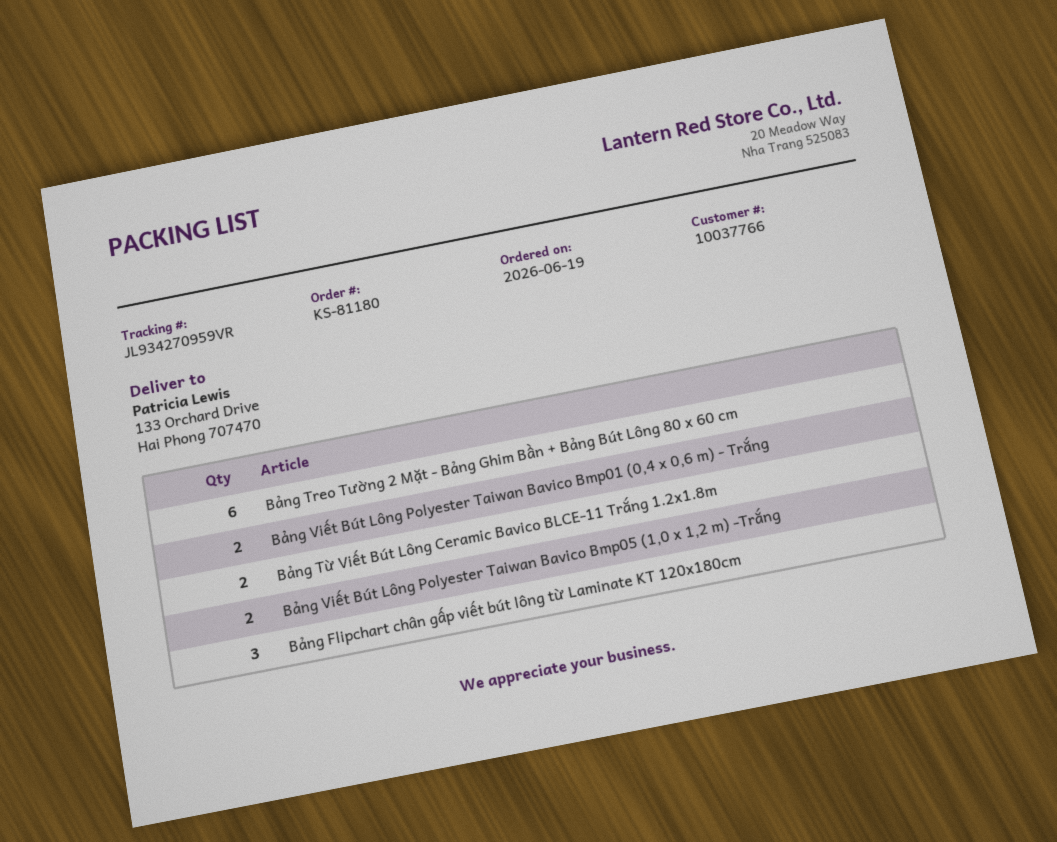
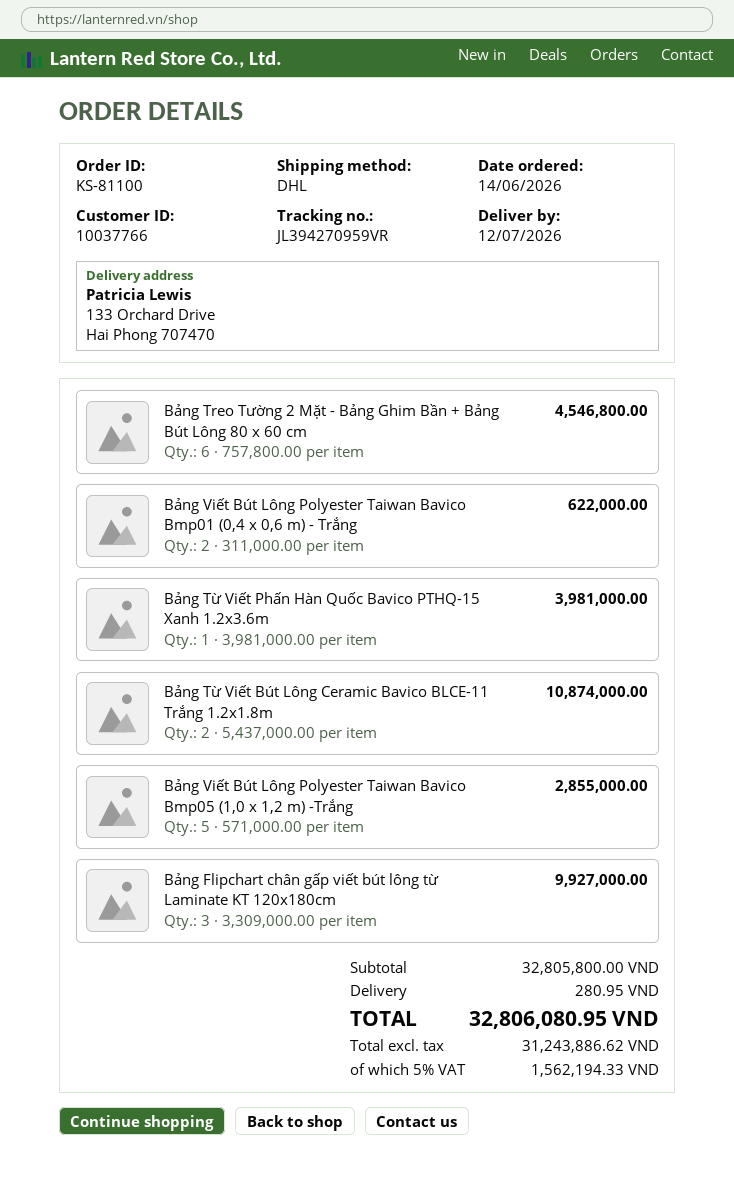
order number: KS-81180 -> KS-81100
order date: 2026-06-19 -> 2026-06-14
tracking number: JL934270959VR -> JL394270959VR
Bảng Viết Bút Lông Polyester Taiwan Bavico Bmp05 (1,0 x 1,2 m) -Trắng: 2 -> 5
Bảng Từ Viết Phấn Hàn Quốc Bavico PTHQ-15 Xanh 1.2x3.6m: none -> 1

